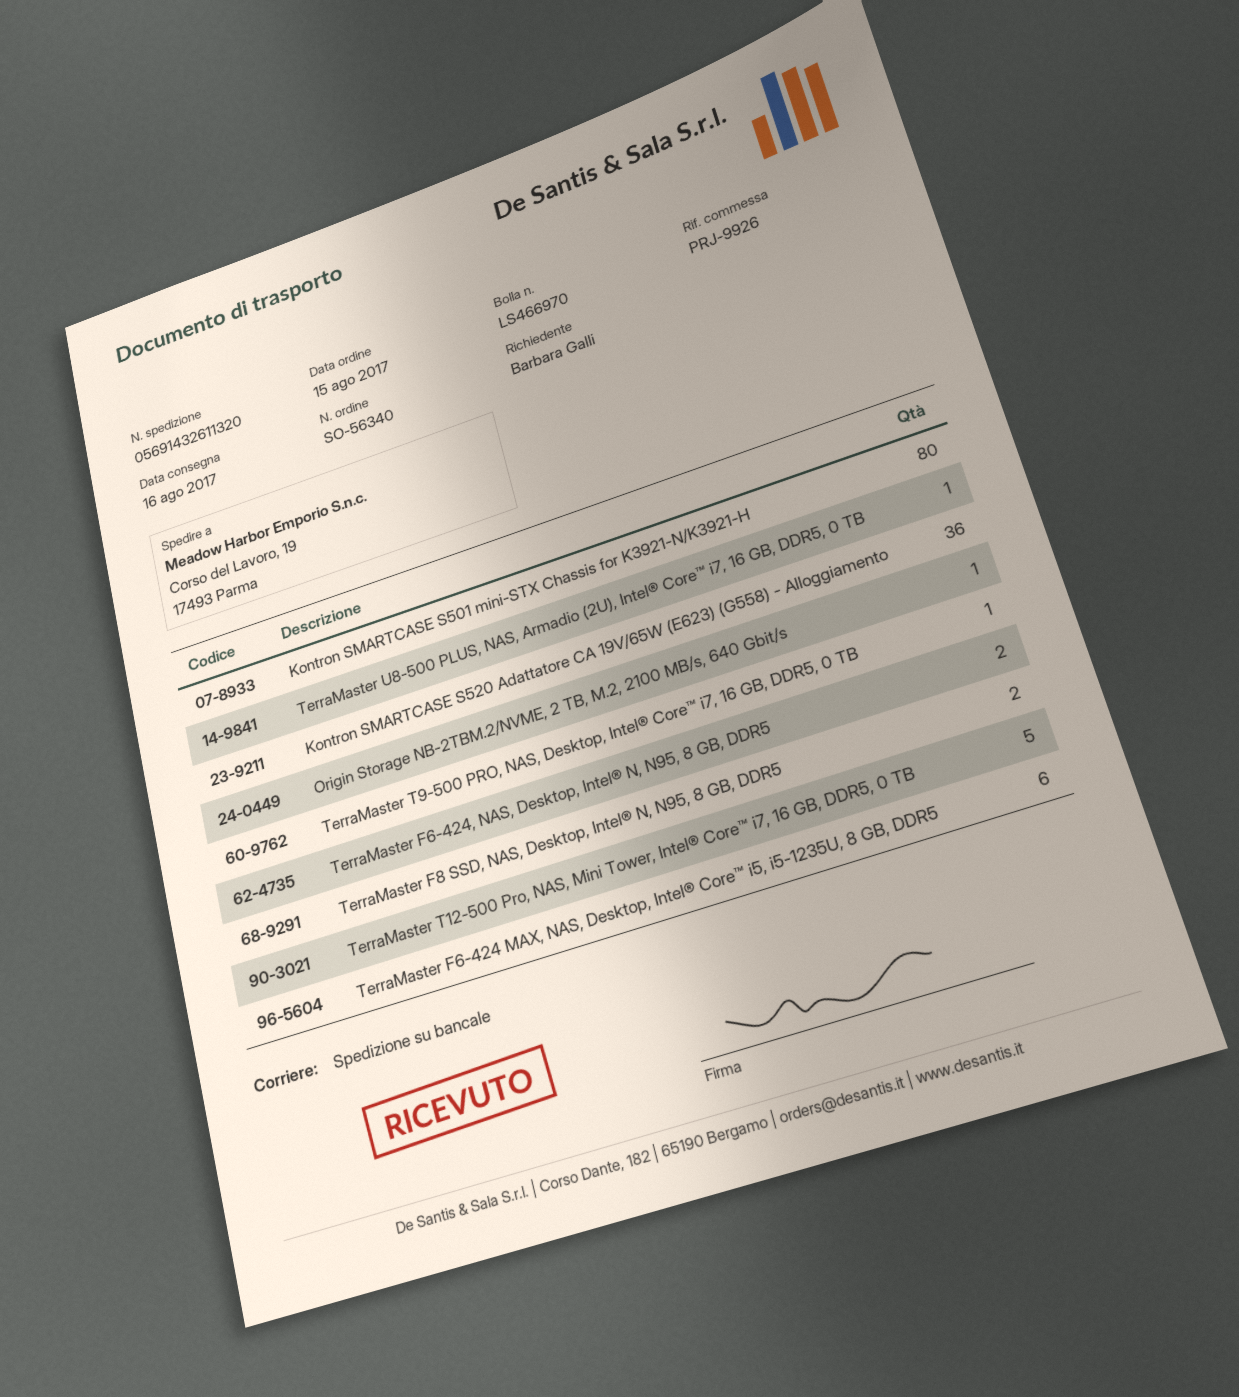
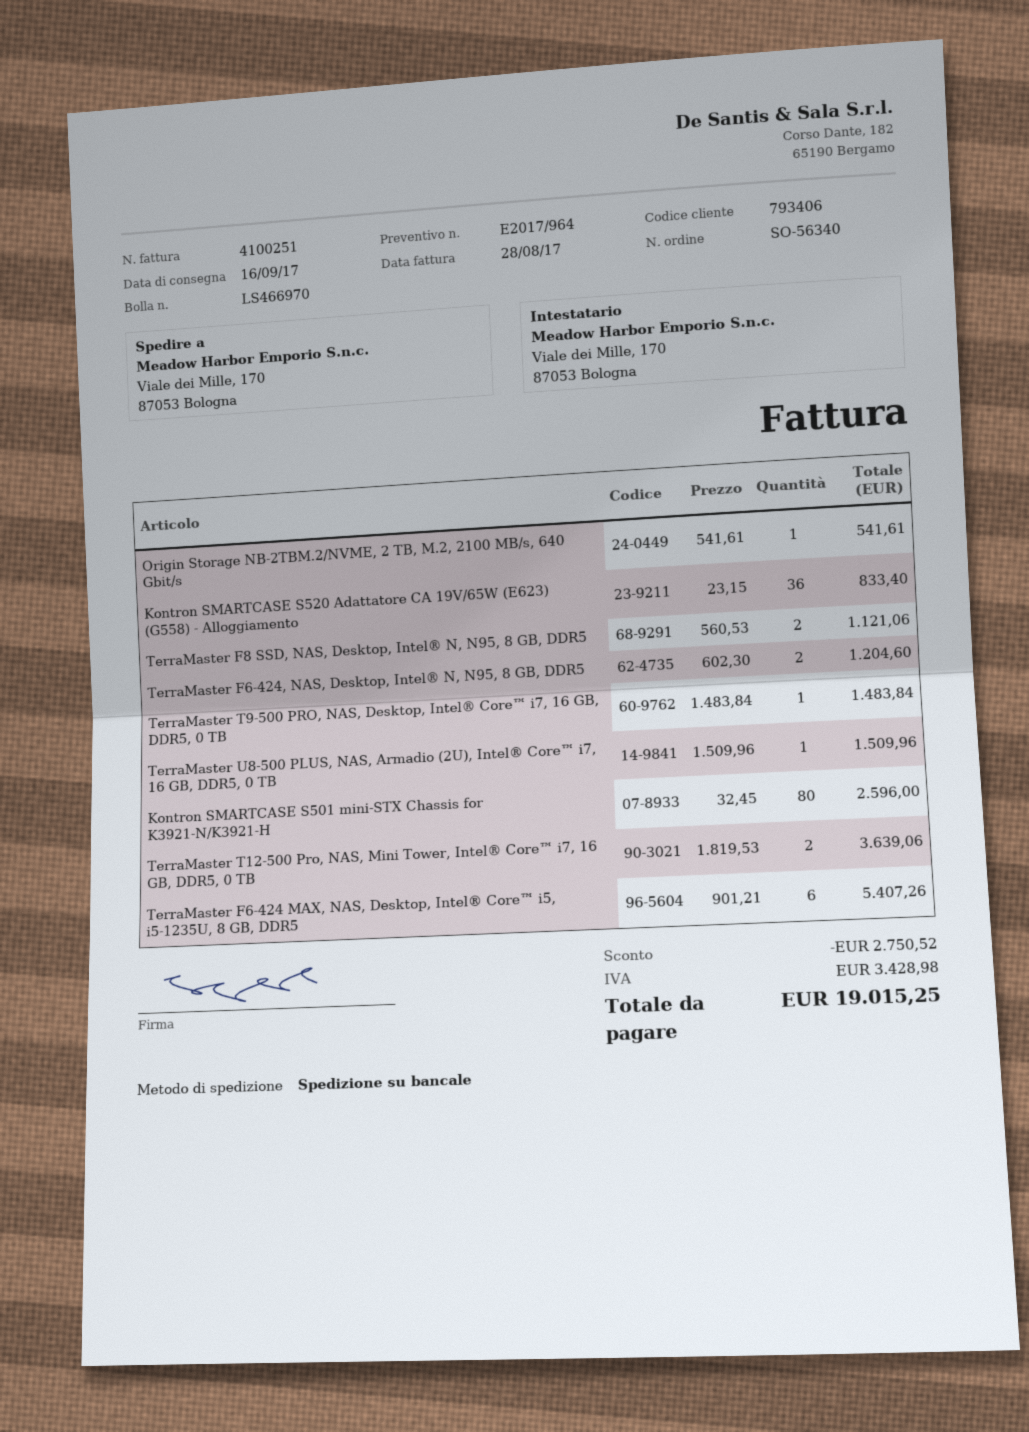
delivery date: 2017-08-16 -> 2017-09-16
ship to: Corso del Lavoro, 19, 17493 Parma -> Viale dei Mille, 170, 87053 Bologna
TerraMaster T12-500 Pro, NAS, Mini Tower, Intel® Core™ i7, 16 GB, DDR5, 0 TB: 5 -> 2

